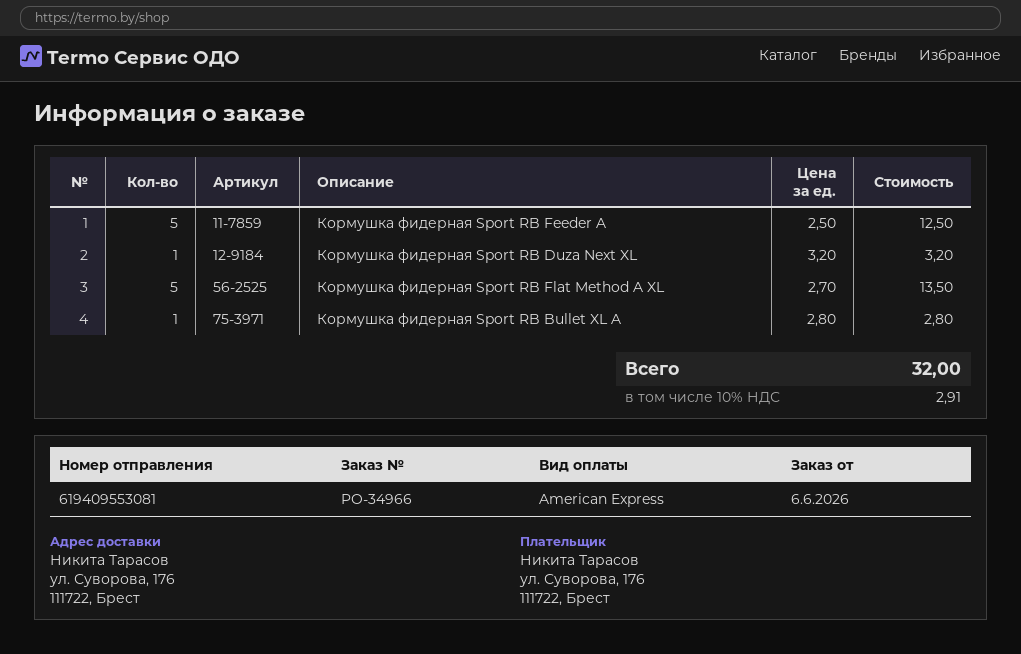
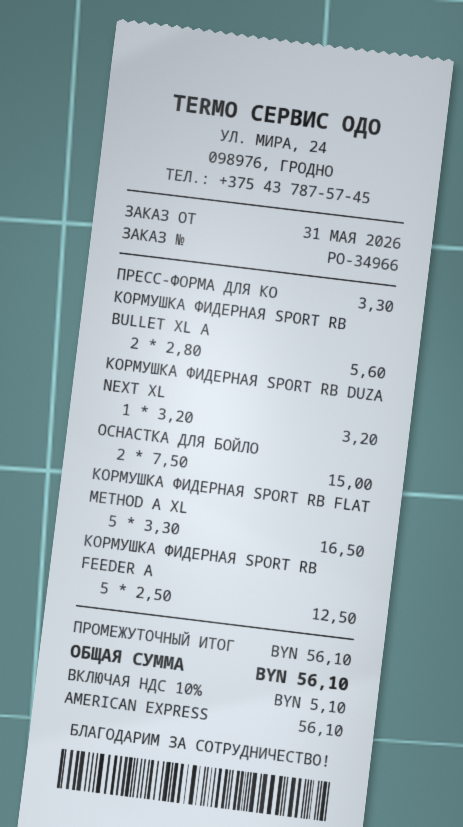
order date: 2026-06-06 -> 2026-05-31
Кормушка фидерная Sport RB Flat Method A XL: 5 x 2.70 = 13.50 -> 5 x 3.30 = 16.50
Кормушка фидерная Sport RB Bullet XL A: 1 x 2.80 = 2.80 -> 2 x 2.80 = 5.60
ПРЕСС-ФОРМА ДЛЯ КО: none -> 1 x 3.30 = 3.30
ОСНАСТКА ДЛЯ БОЙЛО: none -> 2 x 7.50 = 15.00
tax: 10% = 2.91 -> 10% = 5.10
total: 32.00 -> 56.10

